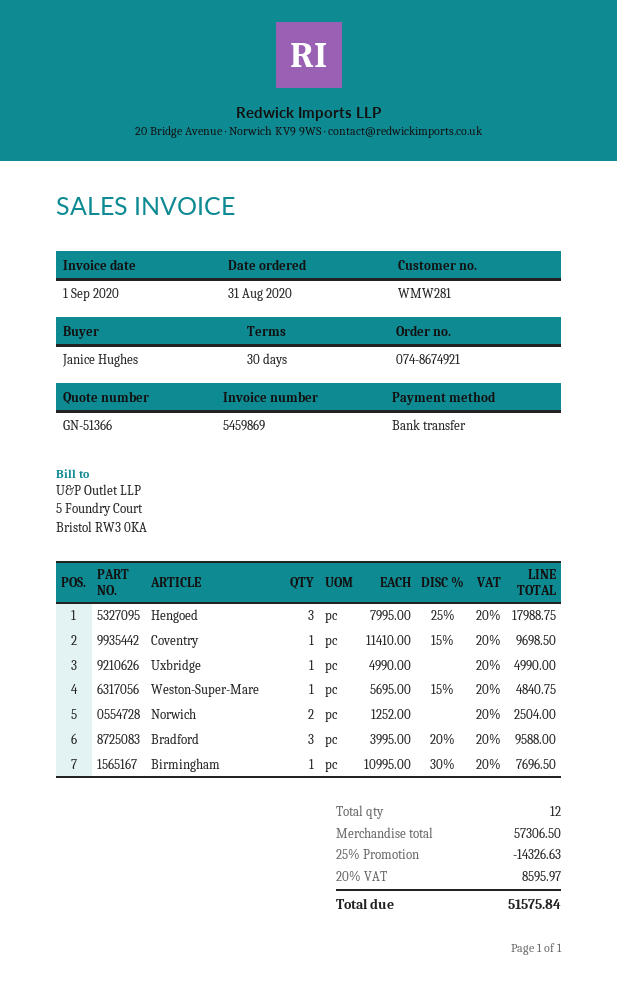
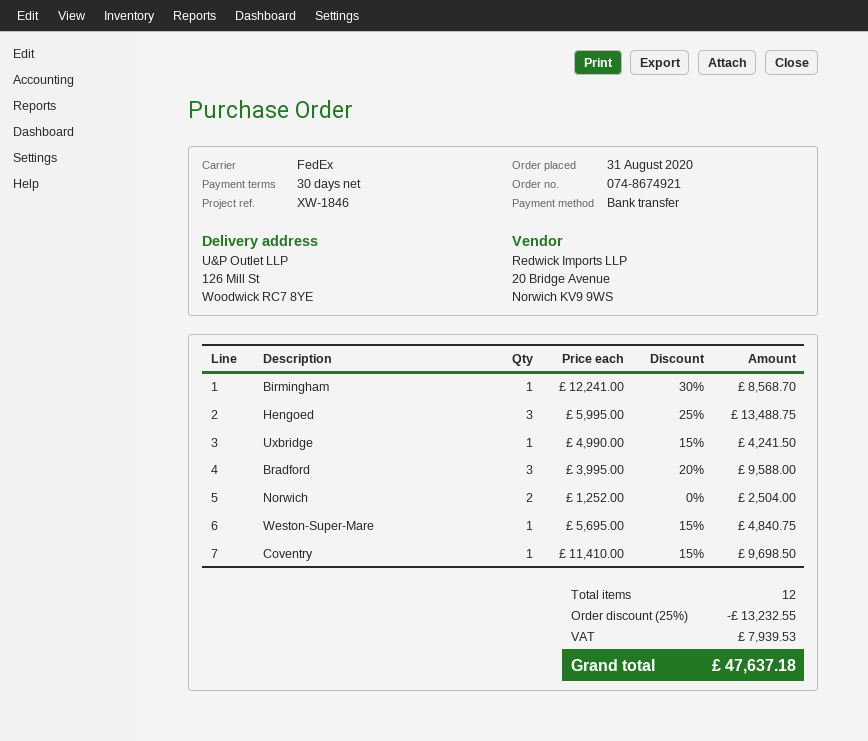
Hengoed: 3 x 7995.00 - 25% = 17988.75 -> 3 x 5995.00 - 25% = 13488.75
Uxbridge: 1 x 4990.00 = 4990.00 -> 1 x 4990.00 - 15% = 4241.50
Birmingham: 1 x 10995.00 - 30% = 7696.50 -> 1 x 12241.00 - 30% = 8568.70
discount: 25% = 14326.63 -> 25% = 13232.55
tax: 8595.97 -> 7939.53
total: 51575.84 -> 47637.18

